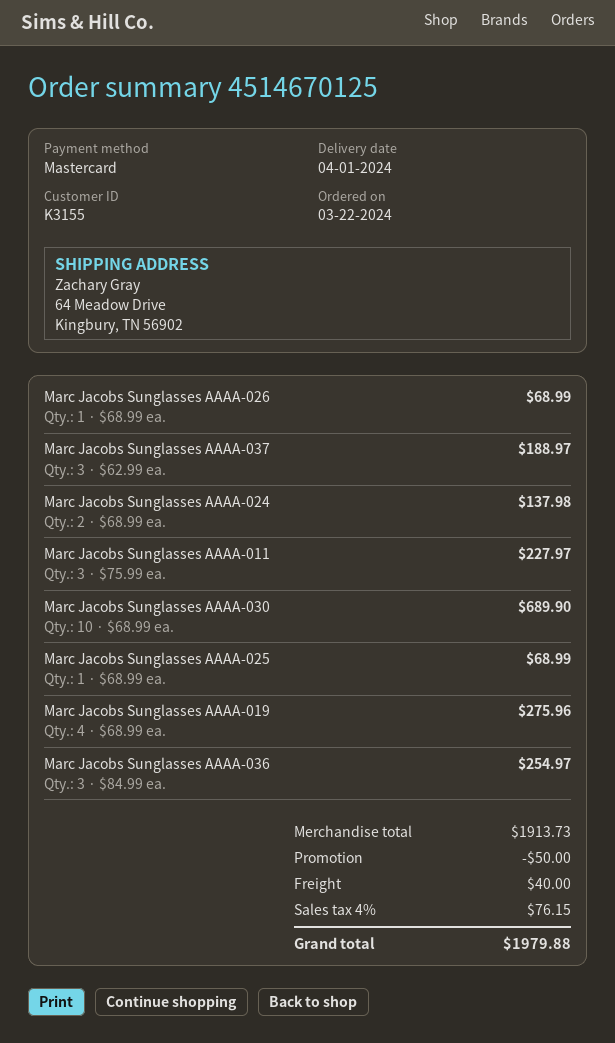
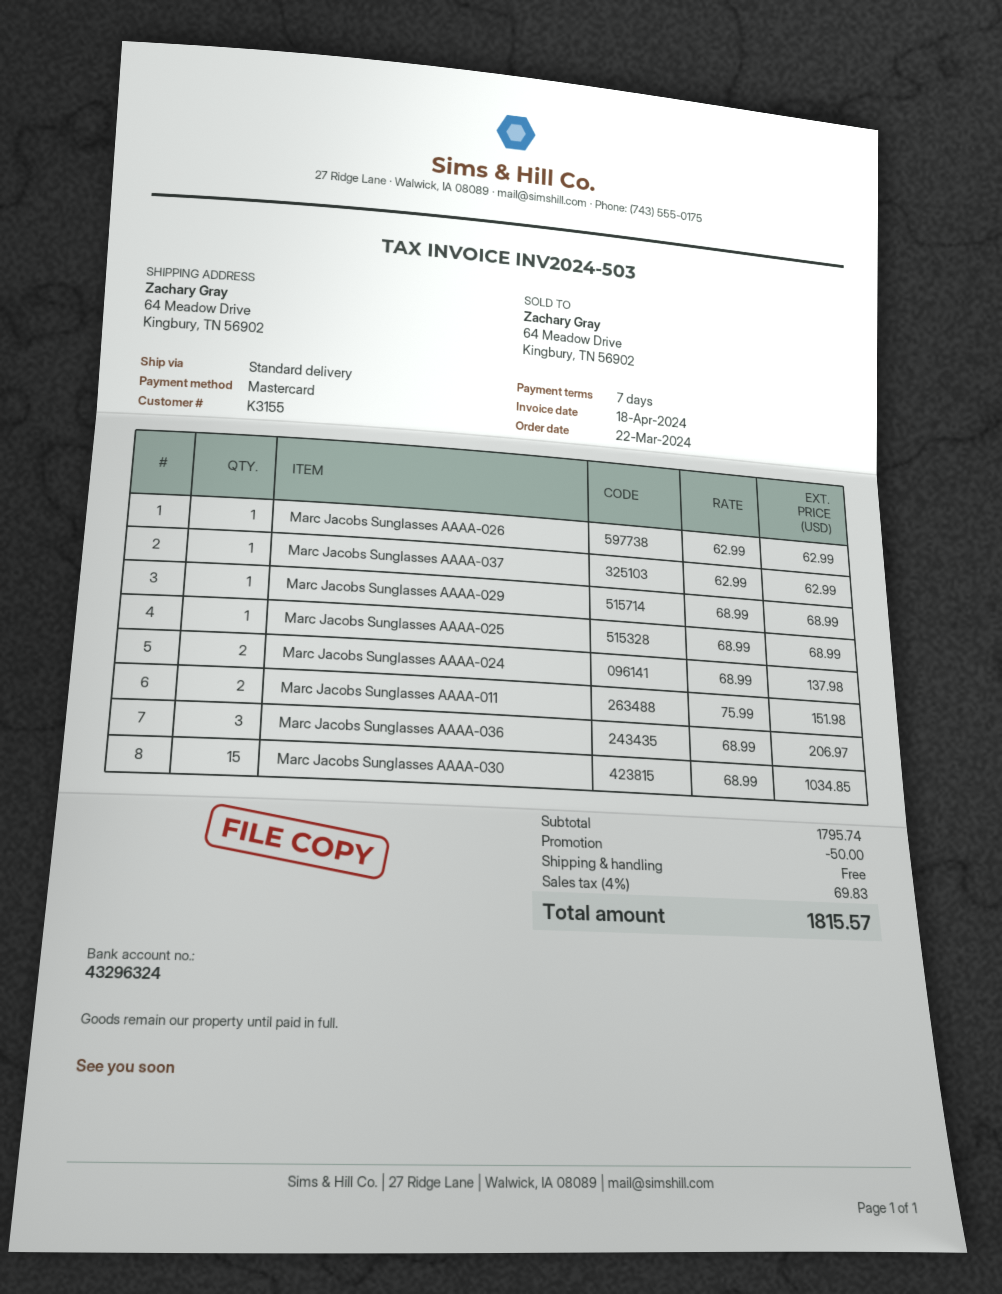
Marc Jacobs Sunglasses AAAA-026: 1 x 68.99 = 68.99 -> 1 x 62.99 = 62.99
Marc Jacobs Sunglasses AAAA-037: 3 x 62.99 = 188.97 -> 1 x 62.99 = 62.99
Marc Jacobs Sunglasses AAAA-011: 3 x 75.99 = 227.97 -> 2 x 75.99 = 151.98
Marc Jacobs Sunglasses AAAA-030: 10 x 68.99 = 689.90 -> 15 x 68.99 = 1034.85
Marc Jacobs Sunglasses AAAA-019: 4 x 68.99 = 275.96 -> none
Marc Jacobs Sunglasses AAAA-036: 3 x 84.99 = 254.97 -> 3 x 68.99 = 206.97
Marc Jacobs Sunglasses AAAA-029: none -> 1 x 68.99 = 68.99
subtotal: 1913.73 -> 1795.74
shipping: 40.00 -> 0.00
tax: 4% = 76.15 -> 4% = 69.83
total: 1979.88 -> 1815.57

